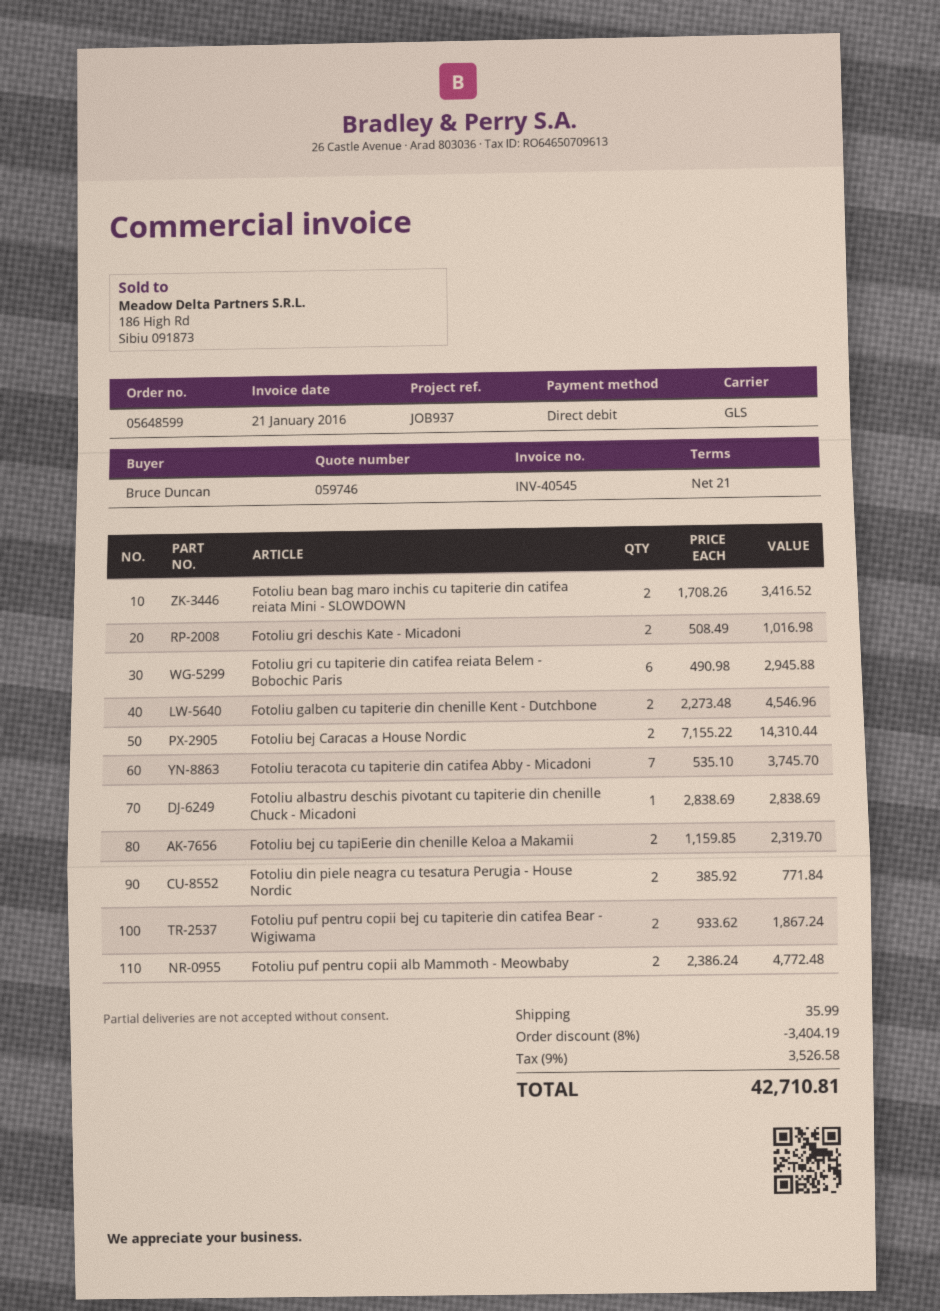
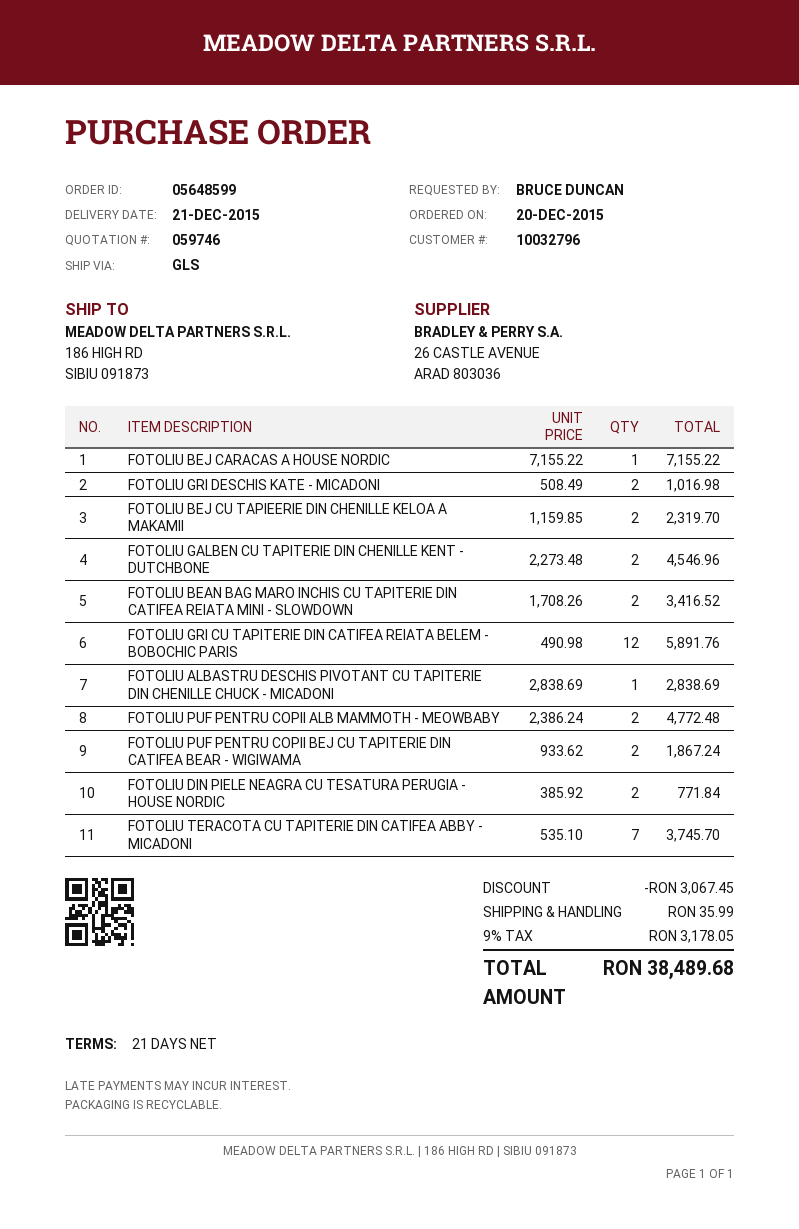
Fotoliu gri cu tapiterie din catifea reiata Belem - Bobochic Paris: 6 x 490.98 = 2945.88 -> 12 x 490.98 = 5891.76
Fotoliu bej Caracas a House Nordic: 2 x 7155.22 = 14310.44 -> 1 x 7155.22 = 7155.22
discount: 3404.19 -> 3067.45
tax: 9% = 3526.58 -> 9% = 3178.05
total: 42710.81 -> 38489.68

